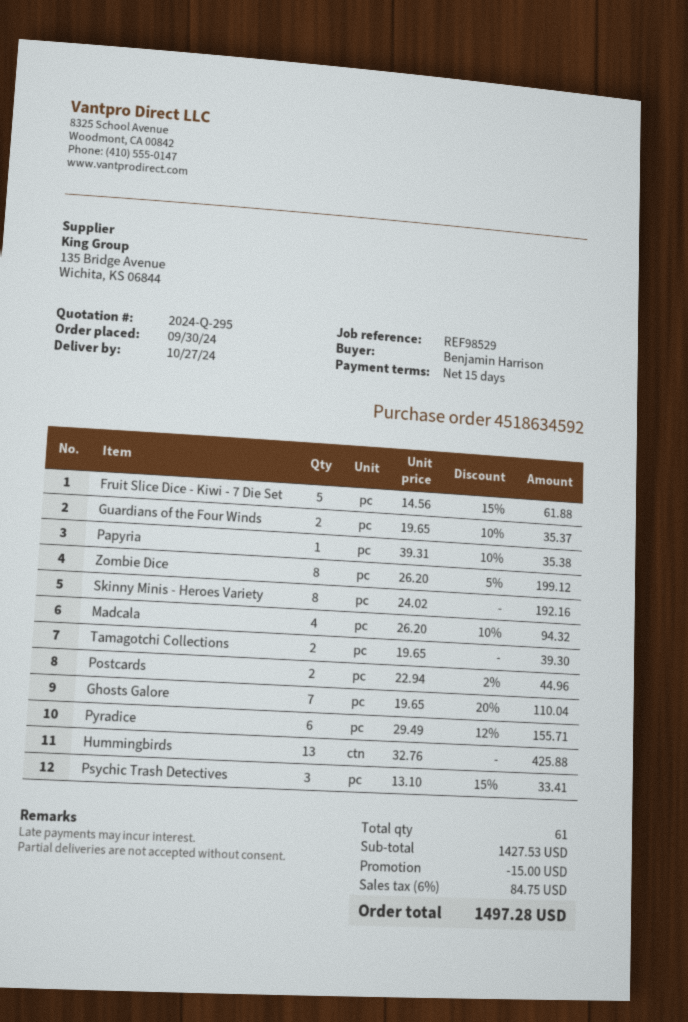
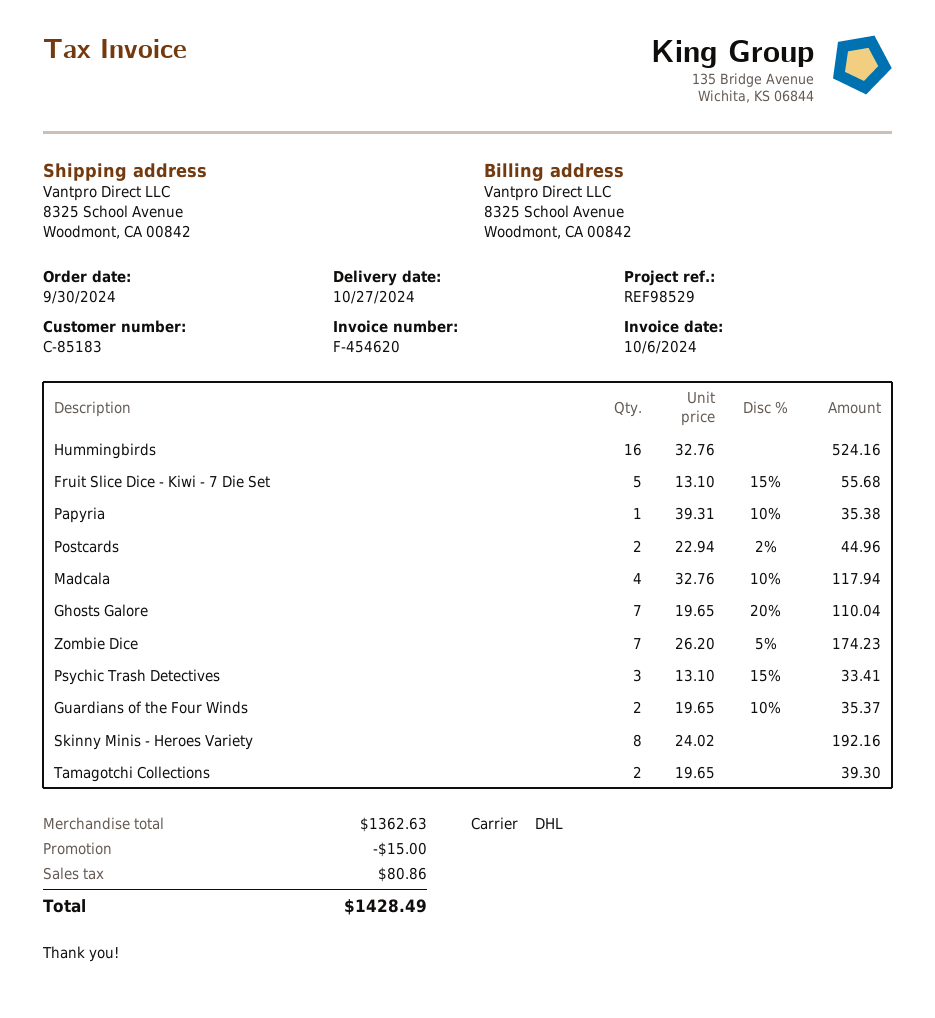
Fruit Slice Dice - Kiwi - 7 Die Set: 5 x 14.56 - 15% = 61.88 -> 5 x 13.10 - 15% = 55.68
Zombie Dice: 8 x 26.20 - 5% = 199.12 -> 7 x 26.20 - 5% = 174.23
Madcala: 4 x 26.20 - 10% = 94.32 -> 4 x 32.76 - 10% = 117.94
Pyradice: 6 x 29.49 - 12% = 155.71 -> none
Hummingbirds: 13 x 32.76 = 425.88 -> 16 x 32.76 = 524.16
subtotal: 1427.53 -> 1362.63
tax: 84.75 -> 80.86
total: 1497.28 -> 1428.49

